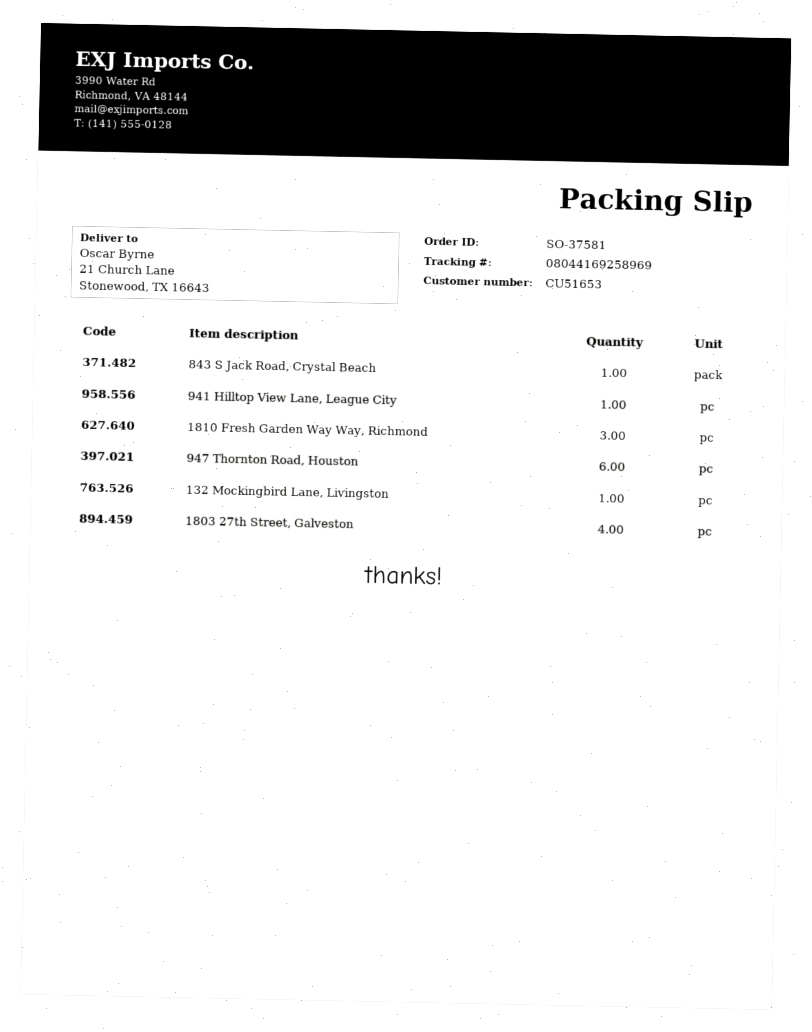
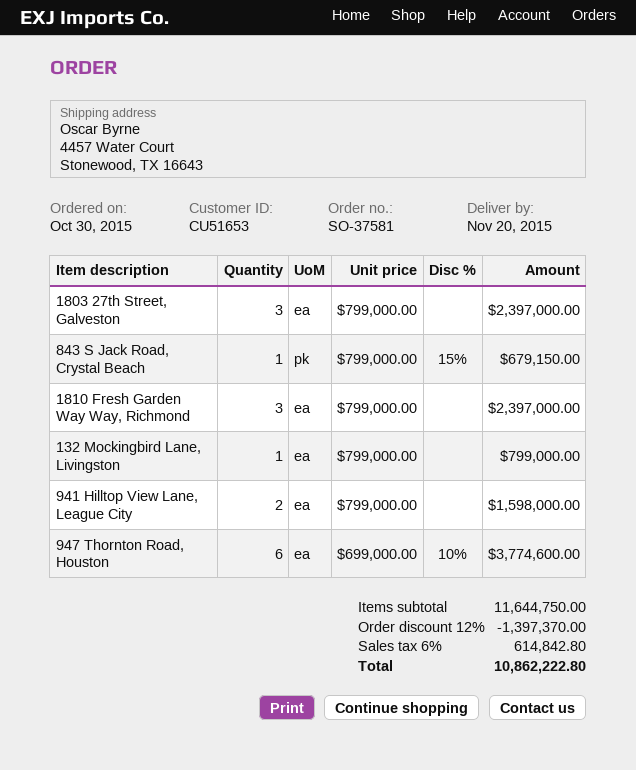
ship to: 21 Church Lane, Stonewood, TX 16643 -> 4457 Water Court, Stonewood, TX 16643
941 Hilltop View Lane, League City: 1 -> 2
1803 27th Street, Galveston: 4 -> 3

